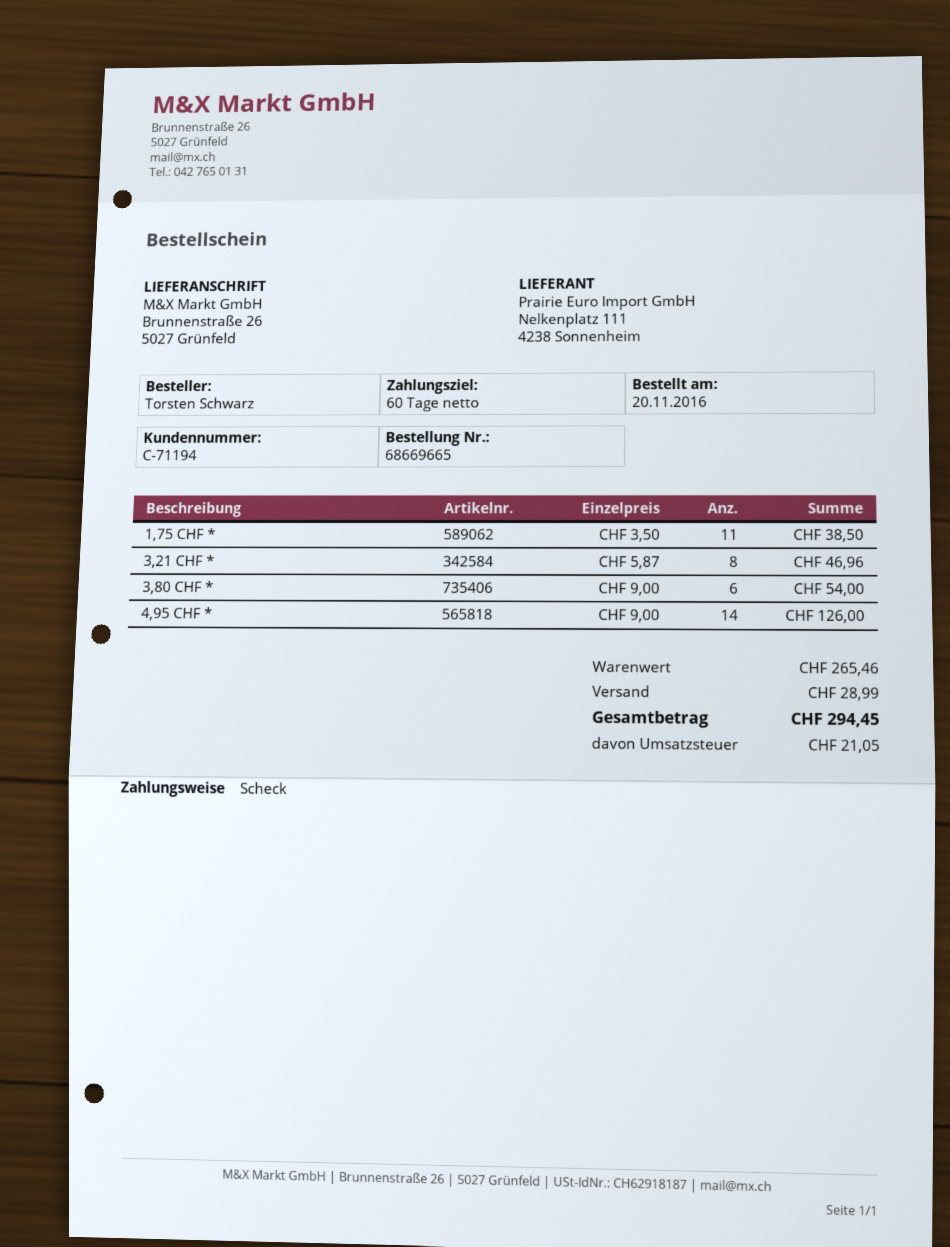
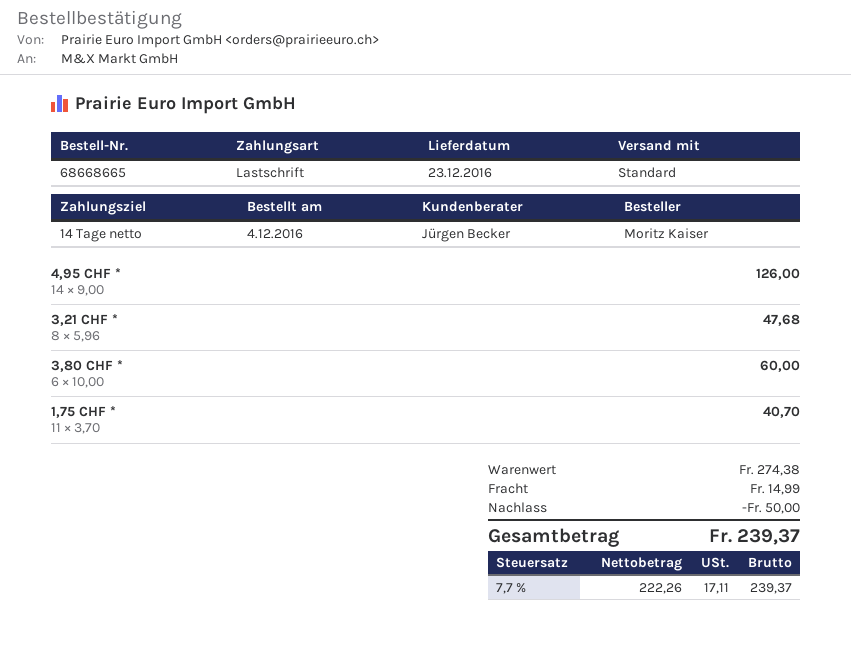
order number: 68669665 -> 68668665
order date: 2016-11-20 -> 2016-12-04
payment terms: 60 days -> 14 days
ordered by: Torsten Schwarz -> Moritz Kaiser
payment method: cheque -> direct debit
1,75 CHF *: 11 x 3.50 = 38.50 -> 11 x 3.70 = 40.70
3,21 CHF *: 8 x 5.87 = 46.96 -> 8 x 5.96 = 47.68
3,80 CHF *: 6 x 9.00 = 54.00 -> 6 x 10.00 = 60.00
subtotal: 265.46 -> 274.38
discount: none -> 50.00
shipping: 28.99 -> 14.99
tax: 21.05 -> 17.11
total: 294.45 -> 239.37

